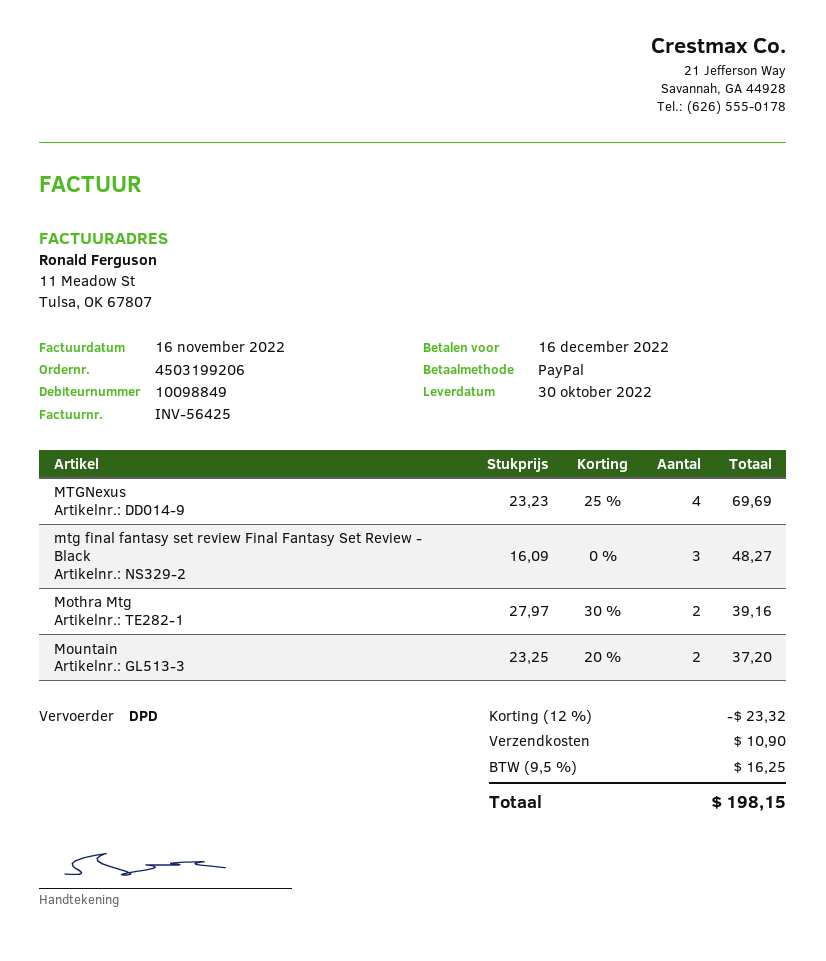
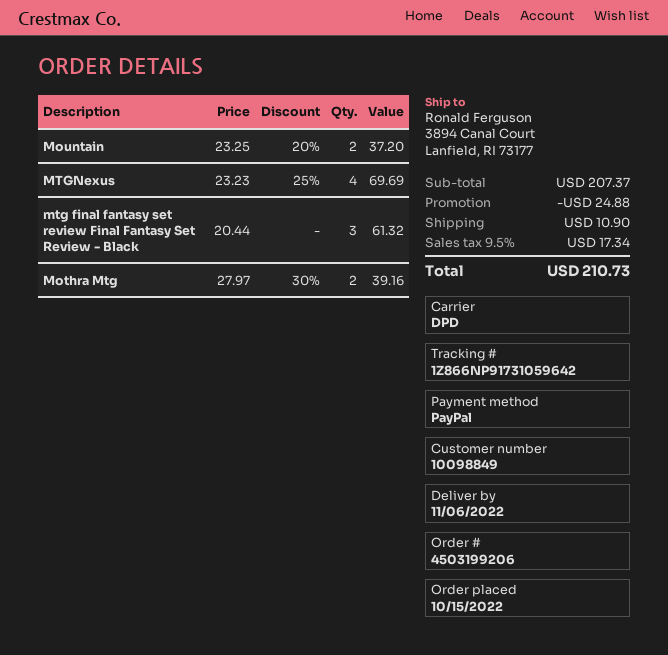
delivery date: 2022-10-30 -> 2022-11-06
mtg final fantasy set review Final Fantasy Set Review - Black: 3 x 16.09 = 48.27 -> 3 x 20.44 = 61.32
discount: 23.32 -> 24.88
tax: 9.5% = 16.25 -> 9.5% = 17.34
total: 198.15 -> 210.73

